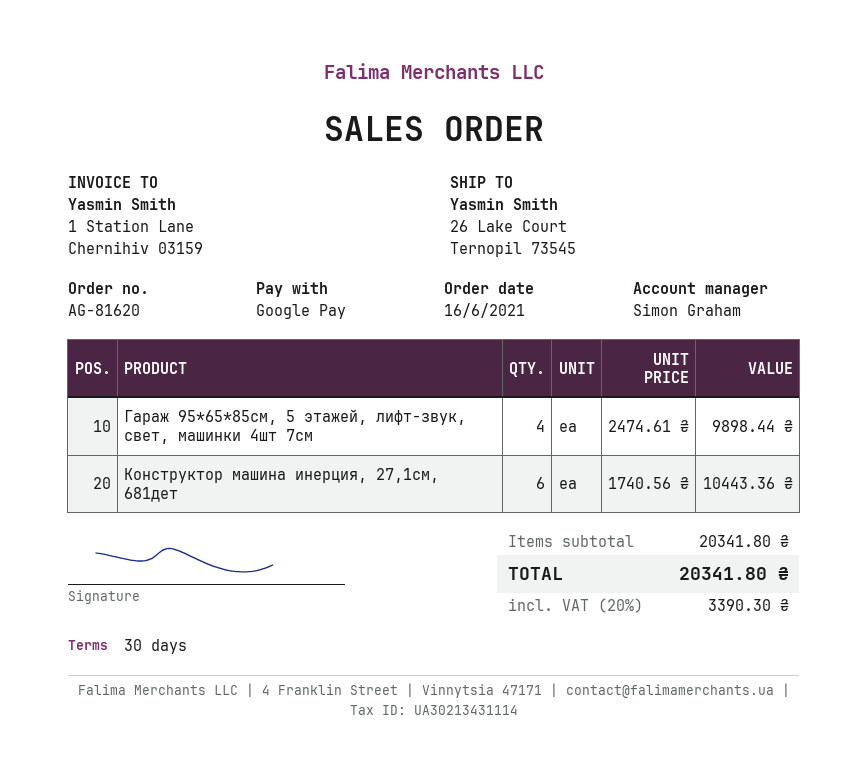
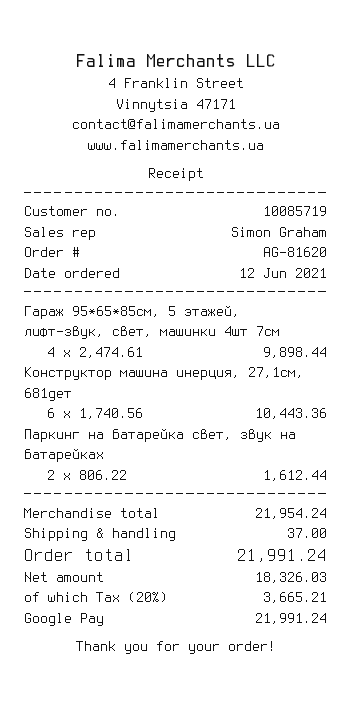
order date: 2021-06-16 -> 2021-06-12
Паркинг на батарейка свет, звук на батарейках: none -> 2 x 806.22 = 1612.44
subtotal: 20341.80 -> 21954.24
shipping: none -> 37.00
tax: 20% = 3390.30 -> 20% = 3665.21
total: 20341.80 -> 21991.24

